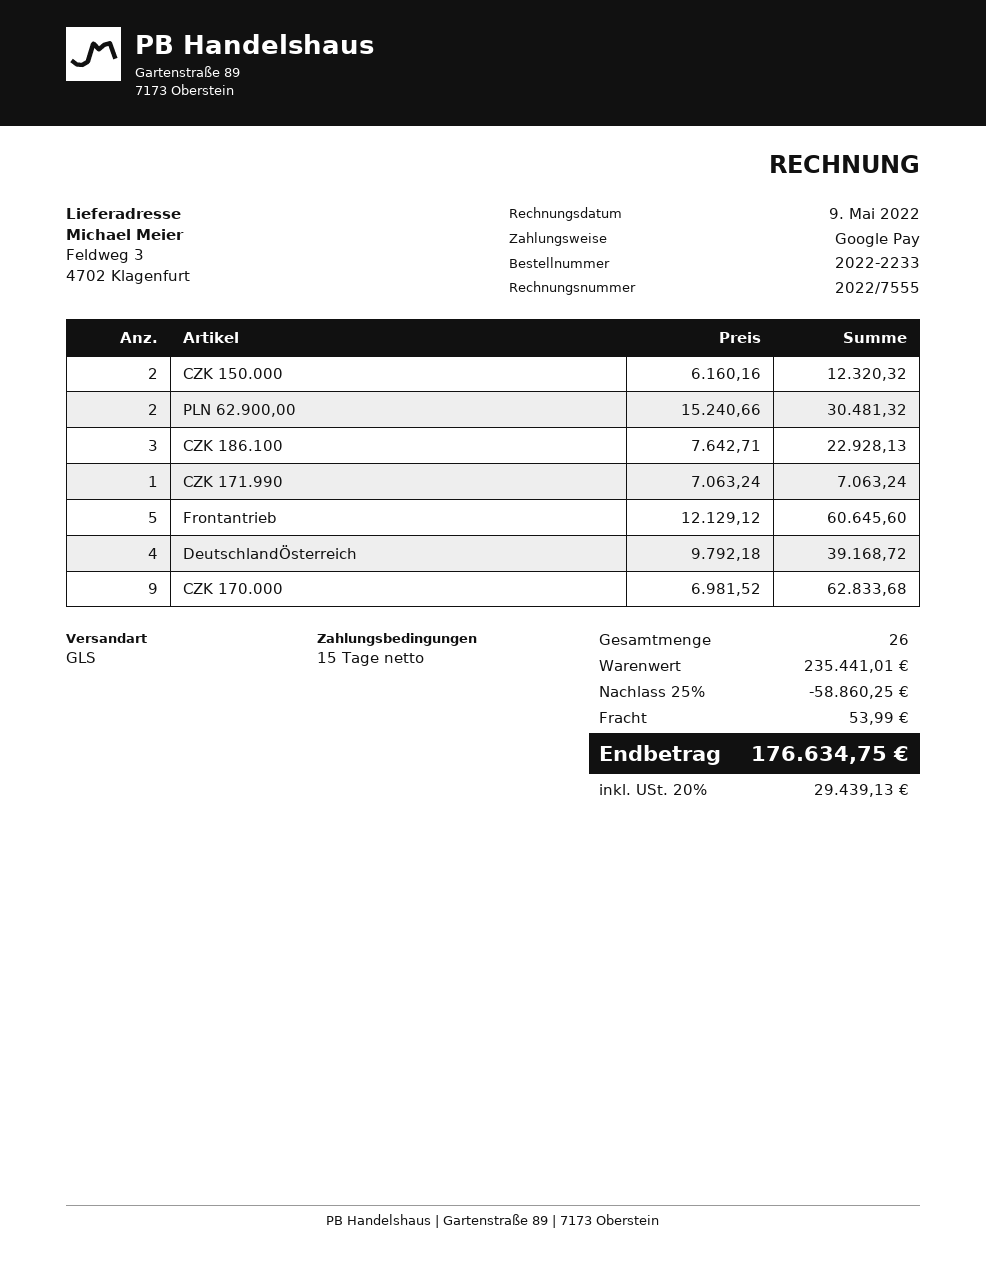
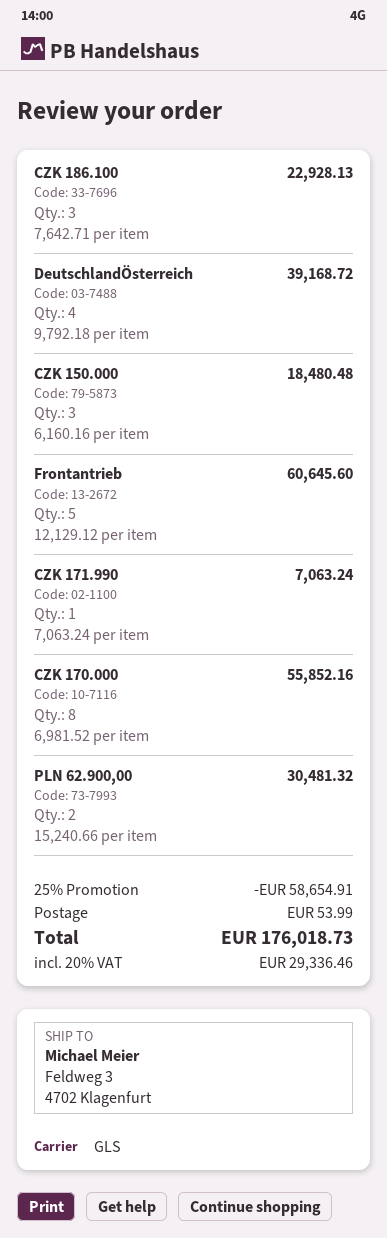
CZK 150.000: 2 x 6160.16 = 12320.32 -> 3 x 6160.16 = 18480.48
CZK 170.000: 9 x 6981.52 = 62833.68 -> 8 x 6981.52 = 55852.16
discount: 25% = 58860.25 -> 25% = 58654.91
tax: 20% = 29439.13 -> 20% = 29336.46
total: 176634.75 -> 176018.73

